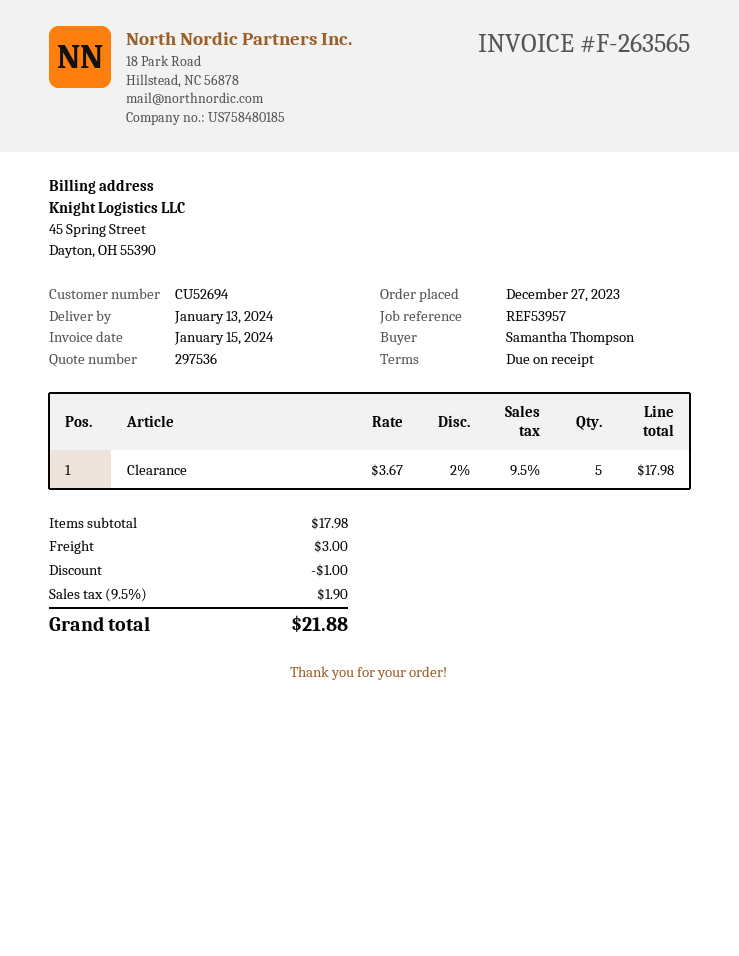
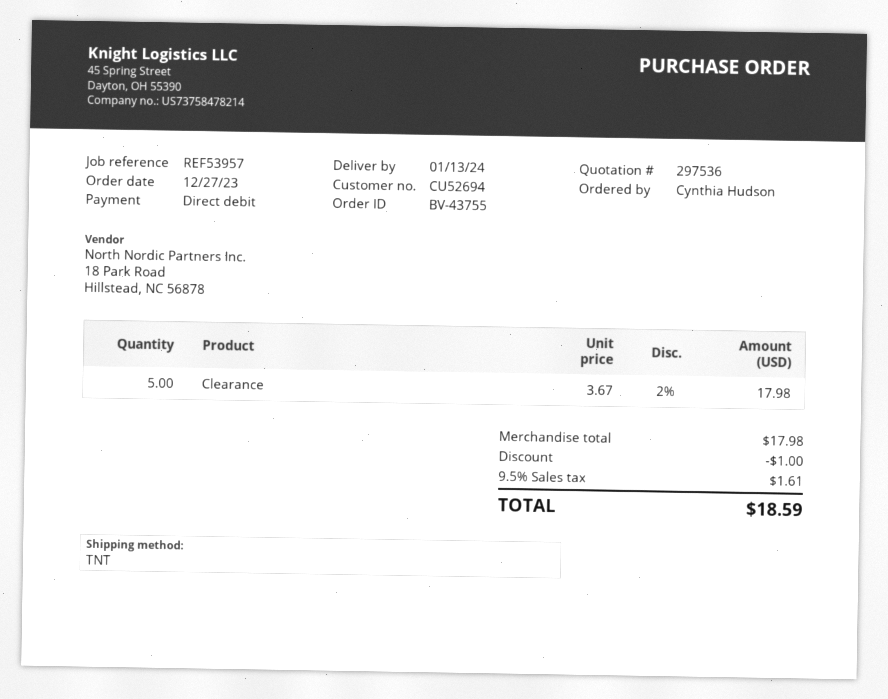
ordered by: Samantha Thompson -> Cynthia Hudson
shipping: 3.00 -> none
tax: 9.5% = 1.90 -> 9.5% = 1.61
total: 21.88 -> 18.59

